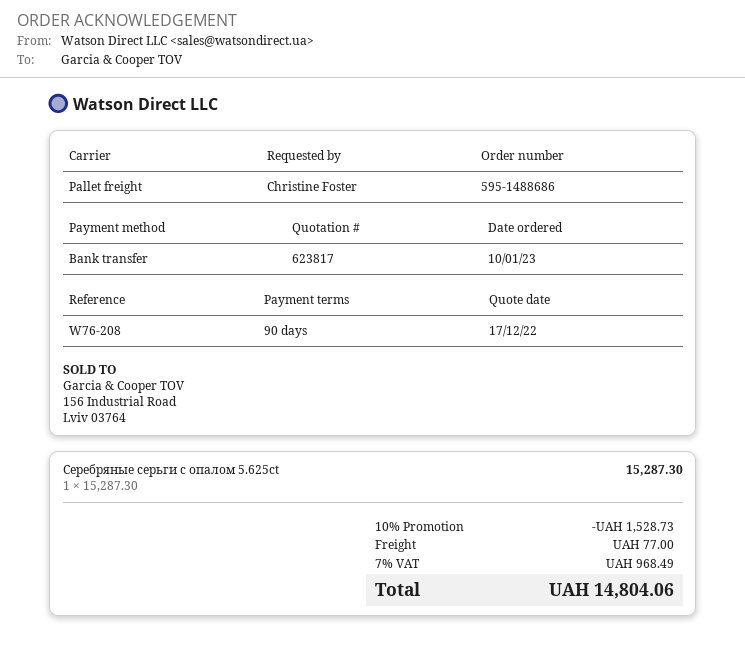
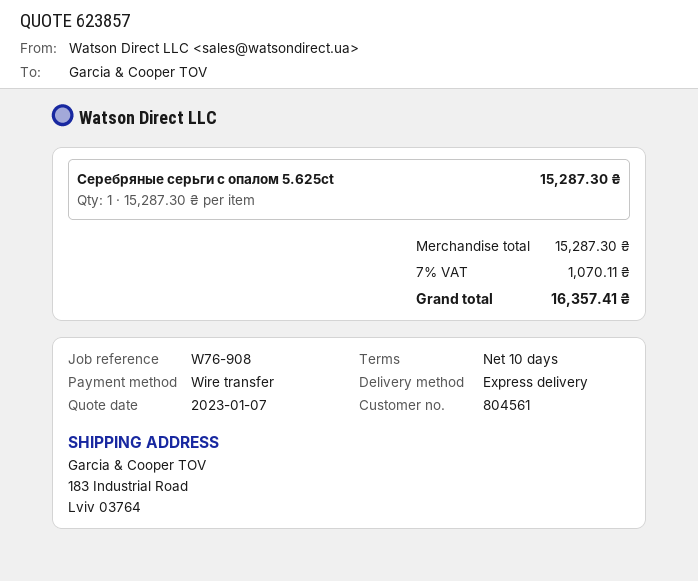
quote number: 623817 -> 623857
quote date: 2022-12-17 -> 2023-01-07
payment terms: 90 days -> 10 days
reference: W76-208 -> W76-908
shipping method: pallet freight -> express
discount: 10% = 1528.73 -> none
shipping: 77.00 -> none
tax: 7% = 968.49 -> 7% = 1070.11
total: 14804.06 -> 16357.41

